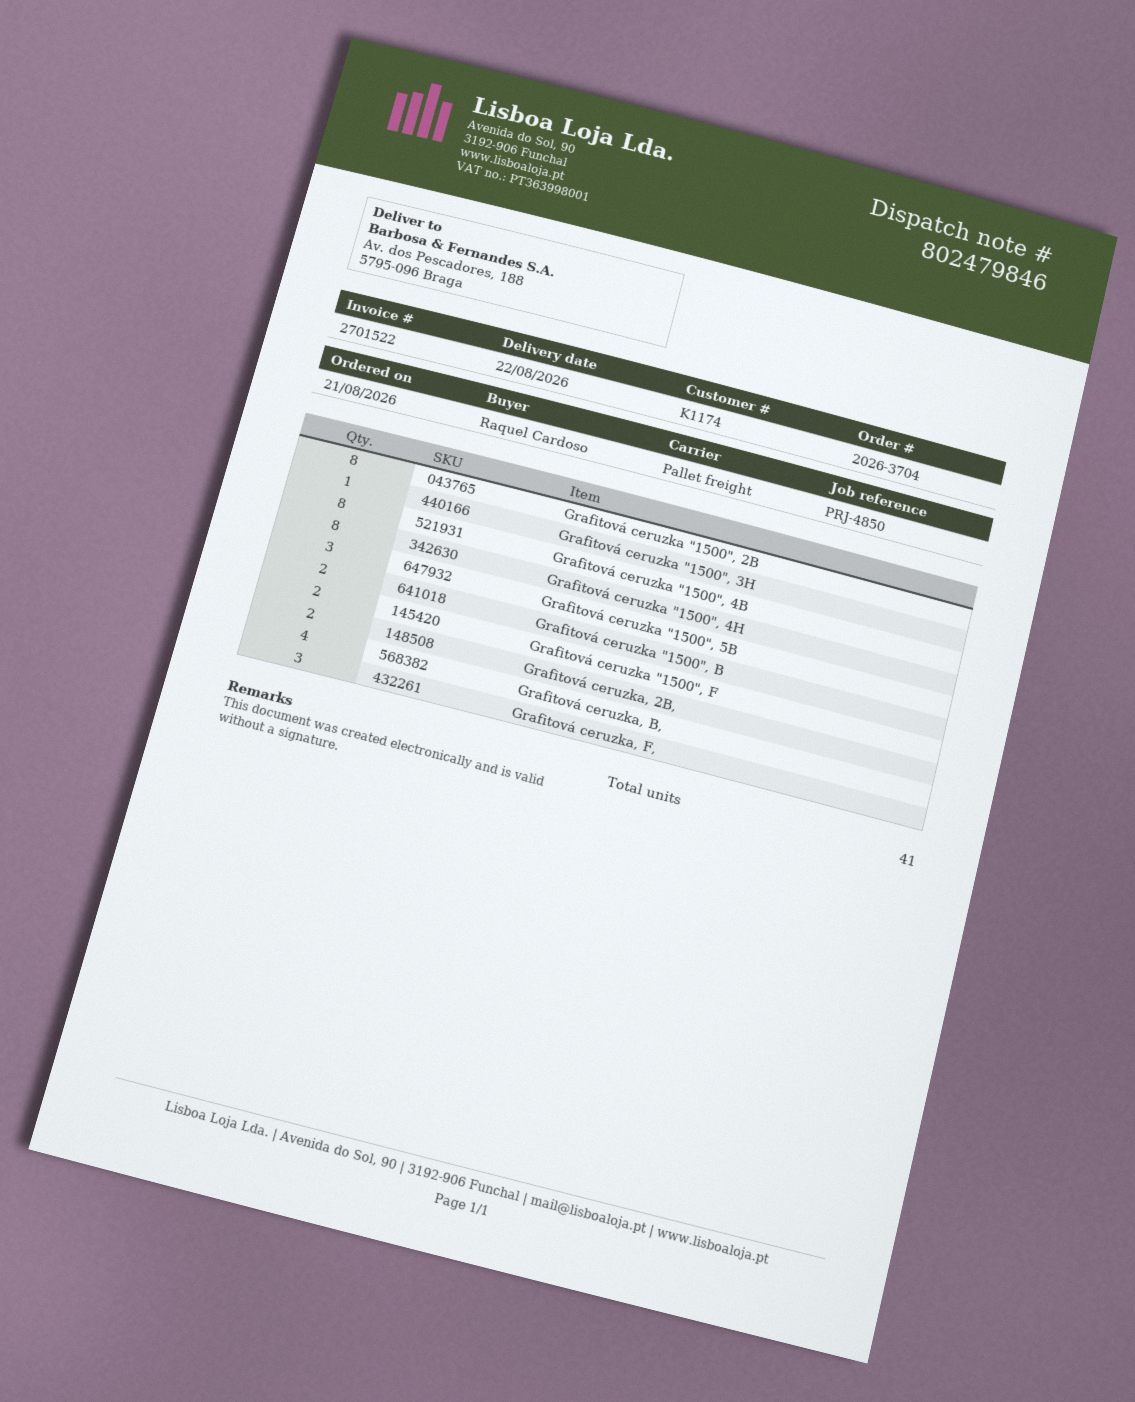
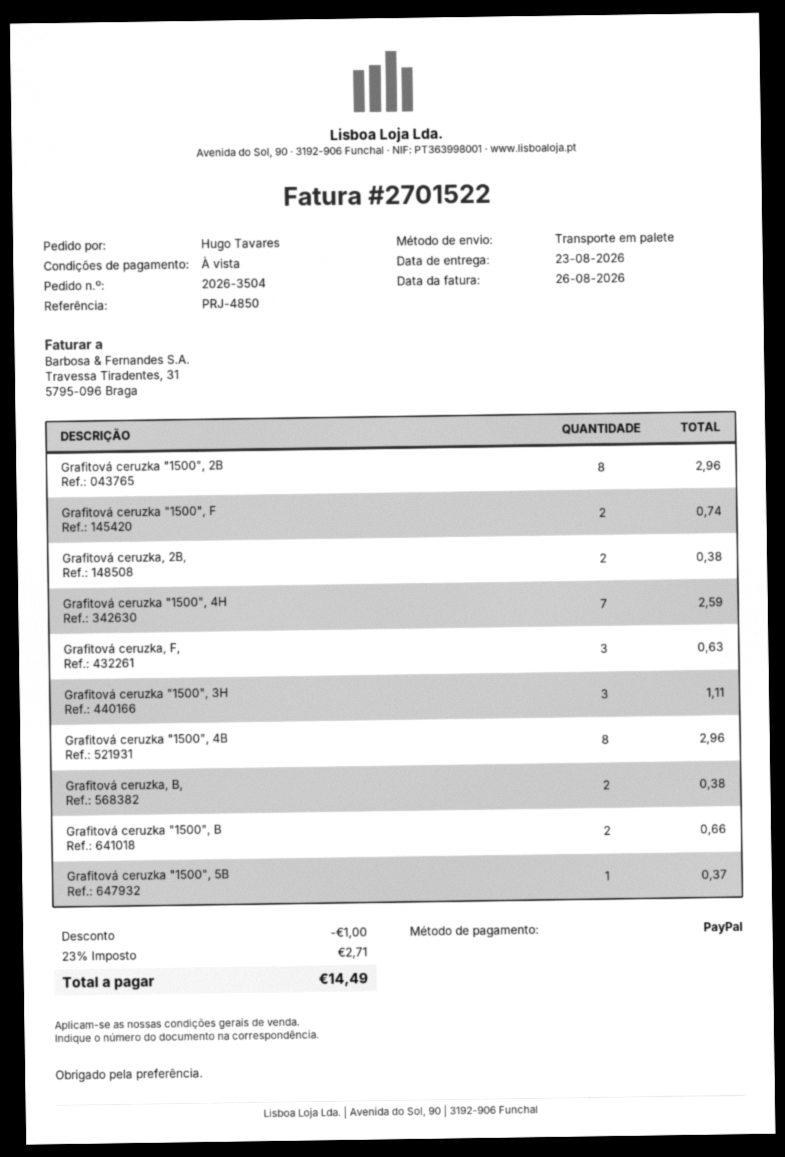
order number: 2026-3704 -> 2026-3504
delivery date: 2026-08-22 -> 2026-08-23
ordered by: Raquel Cardoso -> Hugo Tavares
Grafitová ceruzka "1500", 3H: 1 -> 3
Grafitová ceruzka "1500", 4H: 8 -> 7
Grafitová ceruzka "1500", 5B: 3 -> 1
Grafitová ceruzka, B,: 4 -> 2

